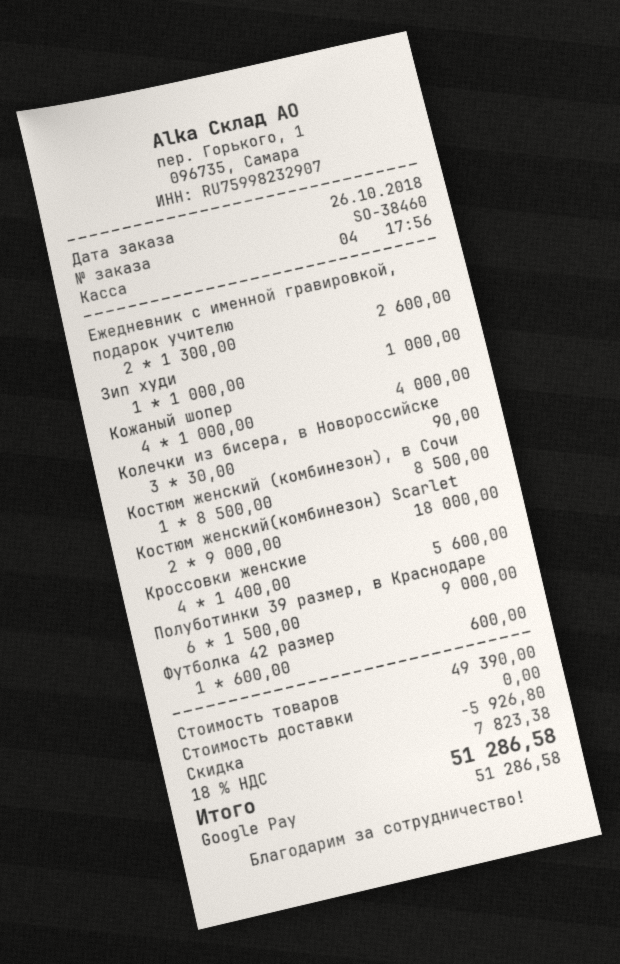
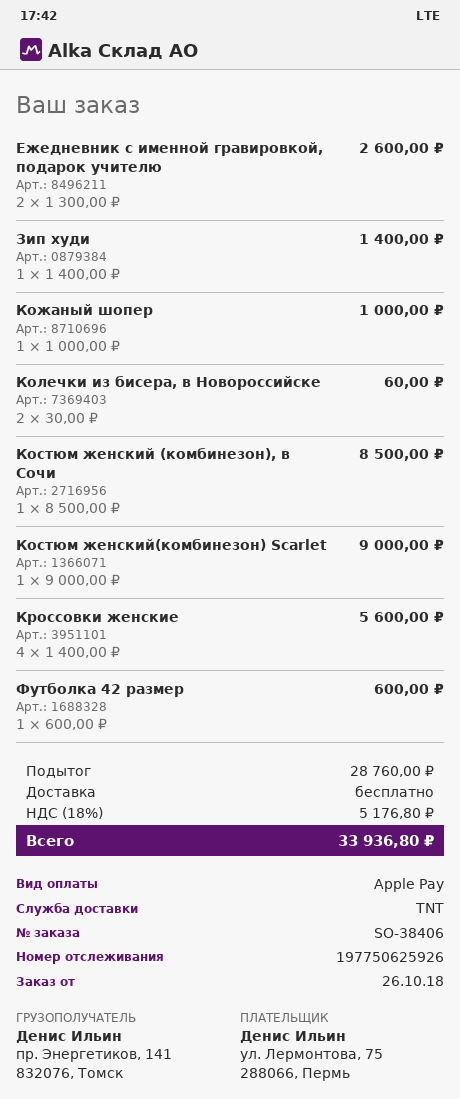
order number: SO-38460 -> SO-38406
payment method: Google Pay -> Apple Pay
Зип худи: 1 x 1000.00 = 1000.00 -> 1 x 1400.00 = 1400.00
Кожаный шопер: 4 x 1000.00 = 4000.00 -> 1 x 1000.00 = 1000.00
Колечки из бисера, в Новороссийске: 3 x 30.00 = 90.00 -> 2 x 30.00 = 60.00
Костюм женский(комбинезон) Scarlet: 2 x 9000.00 = 18000.00 -> 1 x 9000.00 = 9000.00
Полуботинки 39 размер, в Краснодаре: 6 x 1500.00 = 9000.00 -> none
subtotal: 49390.00 -> 28760.00
discount: 5926.80 -> none
tax: 18% = 7823.38 -> 18% = 5176.80
total: 51286.58 -> 33936.80

